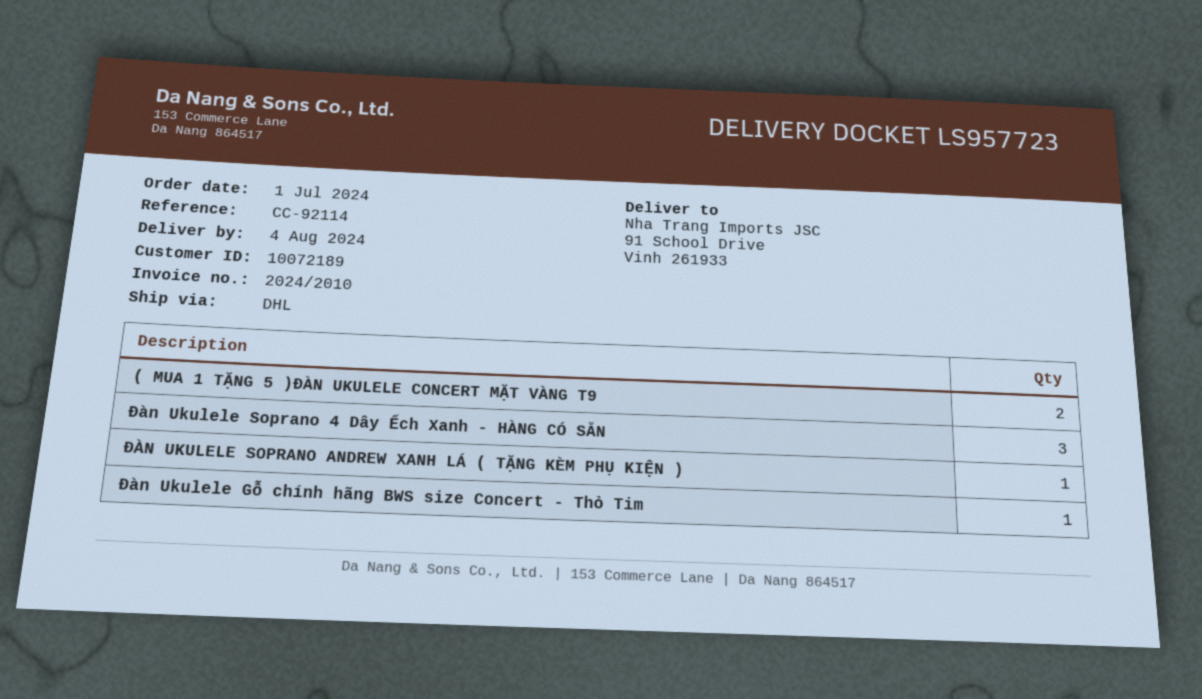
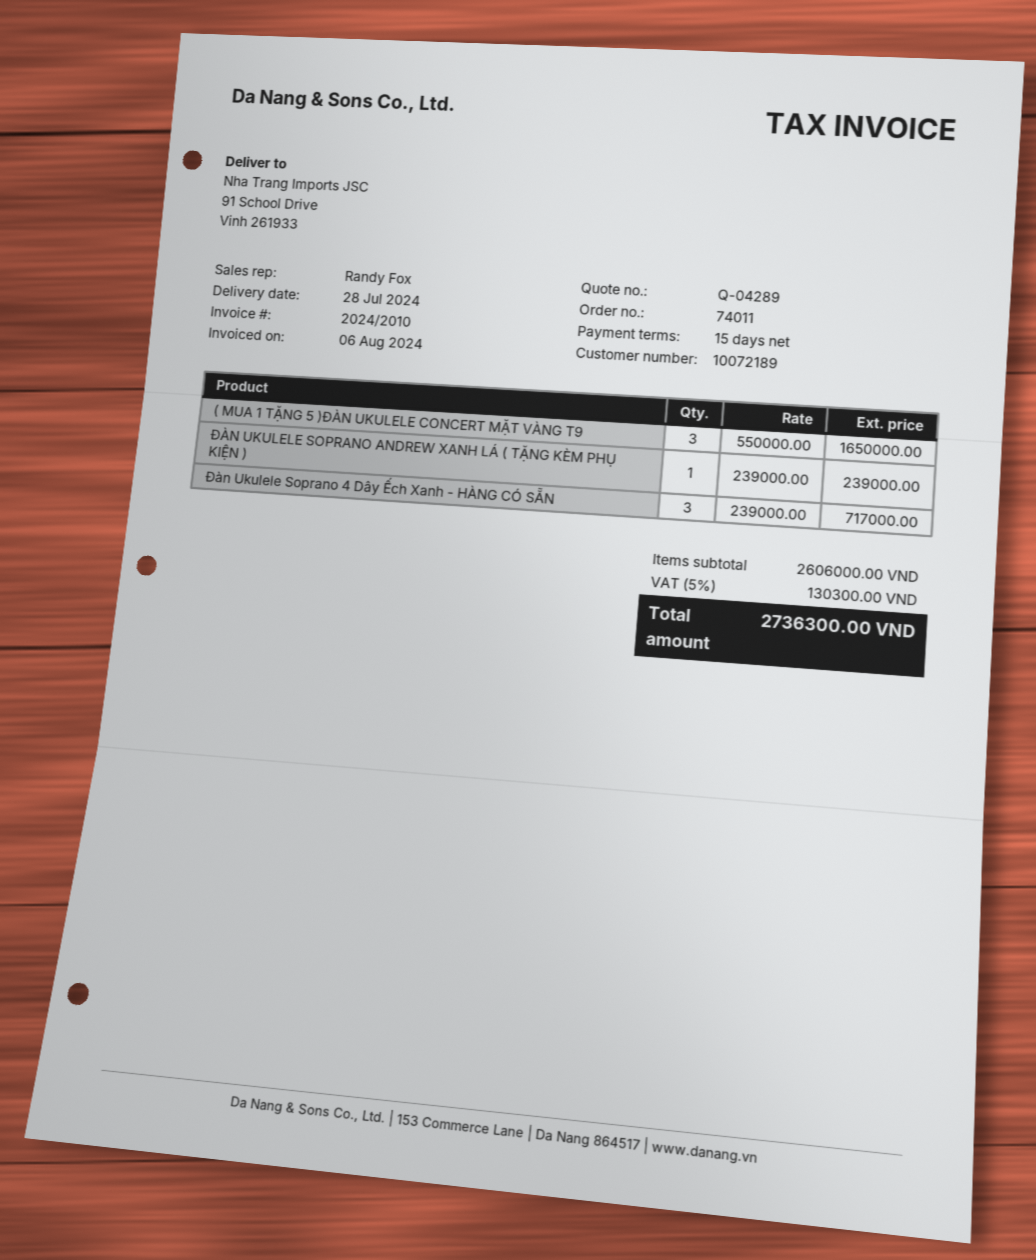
delivery date: 2024-08-04 -> 2024-07-28
( MUA 1 TẶNG 5 )ĐÀN UKULELE CONCERT MẶT VÀNG T9: 2 -> 3
Đàn Ukulele Gỗ chính hãng BWS size Concert - Thỏ Tim: 1 -> none

